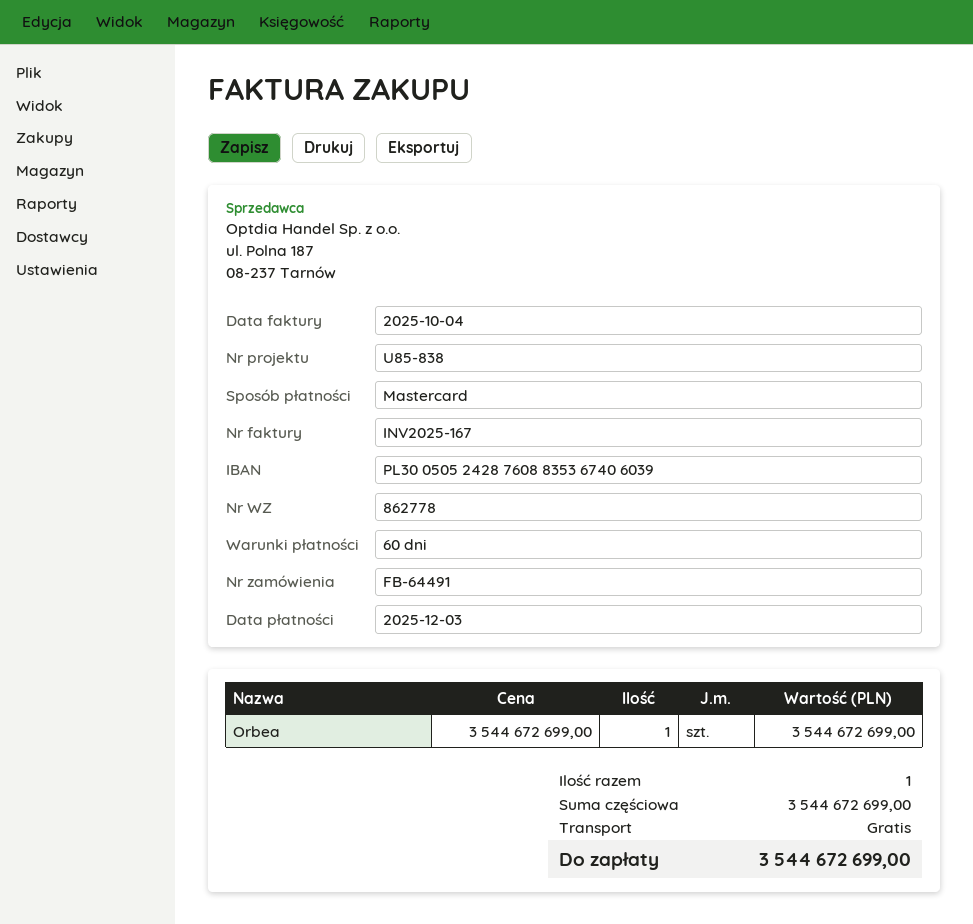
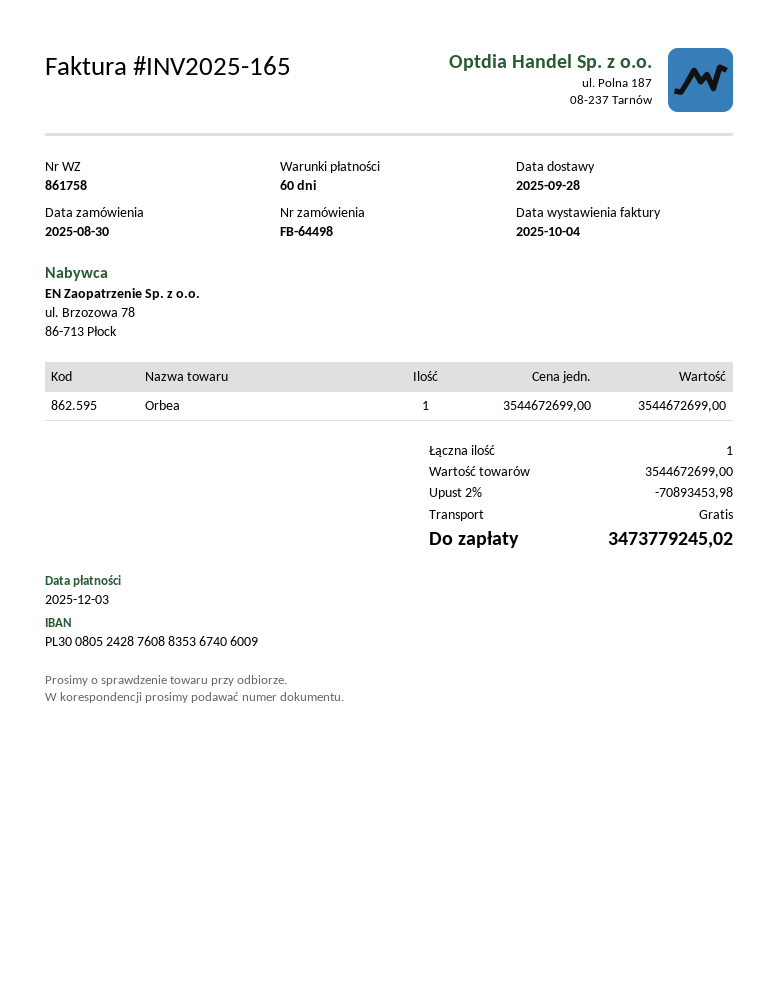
order number: FB-64491 -> FB-64498
delivery note number: 862778 -> 861758
invoice number: INV2025-167 -> INV2025-165
bank account: PL30050524287608835367406039 -> PL30080524287608835367406009
discount: none -> 2% = 70893453.98
total: 3544672699.00 -> 3473779245.02

